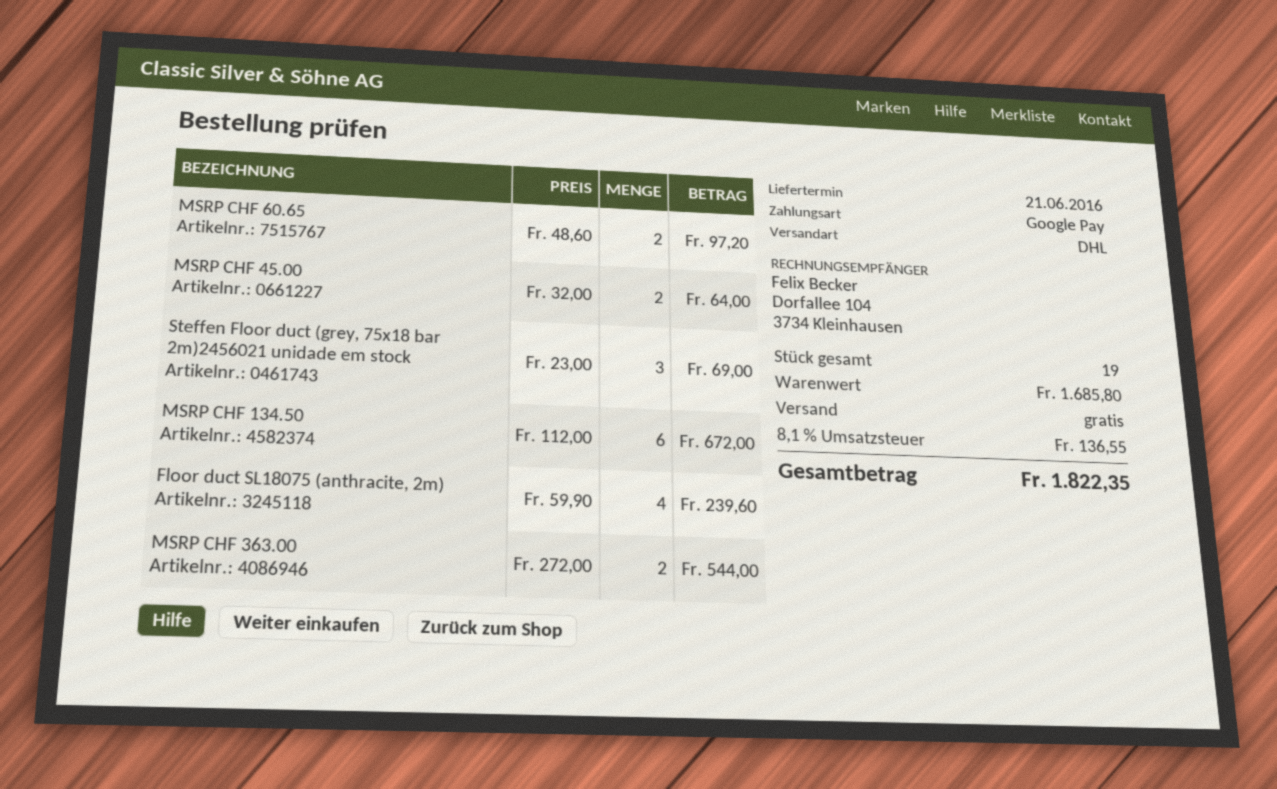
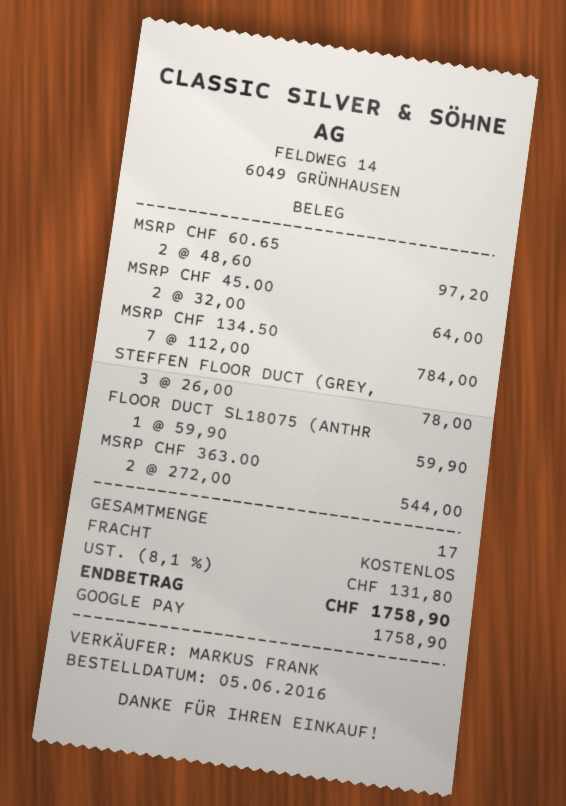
Steffen Floor duct (grey, 75x18 bar 2m)2456021 unidade em stock: 3 x 23.00 = 69.00 -> 3 x 26.00 = 78.00
MSRP CHF 134.50: 6 x 112.00 = 672.00 -> 7 x 112.00 = 784.00
Floor duct SL18075 (anthracite, 2m): 4 x 59.90 = 239.60 -> 1 x 59.90 = 59.90
total quantity: 19 -> 17
tax: 8.1% = 136.55 -> 8.1% = 131.80
total: 1822.35 -> 1758.90

